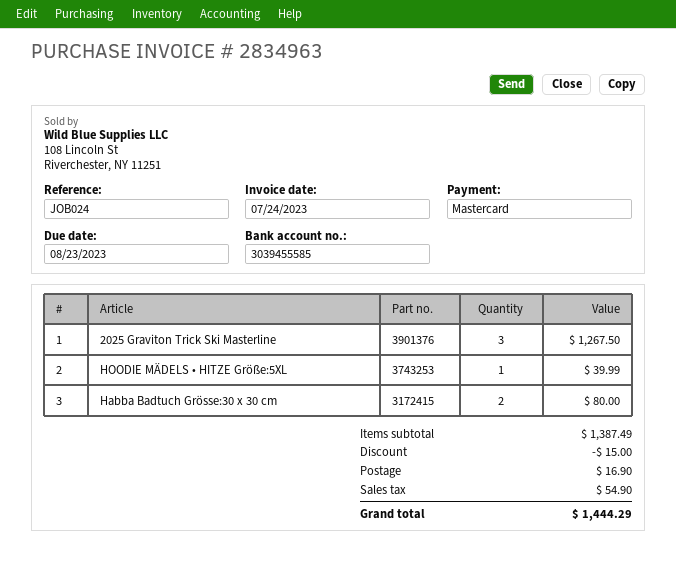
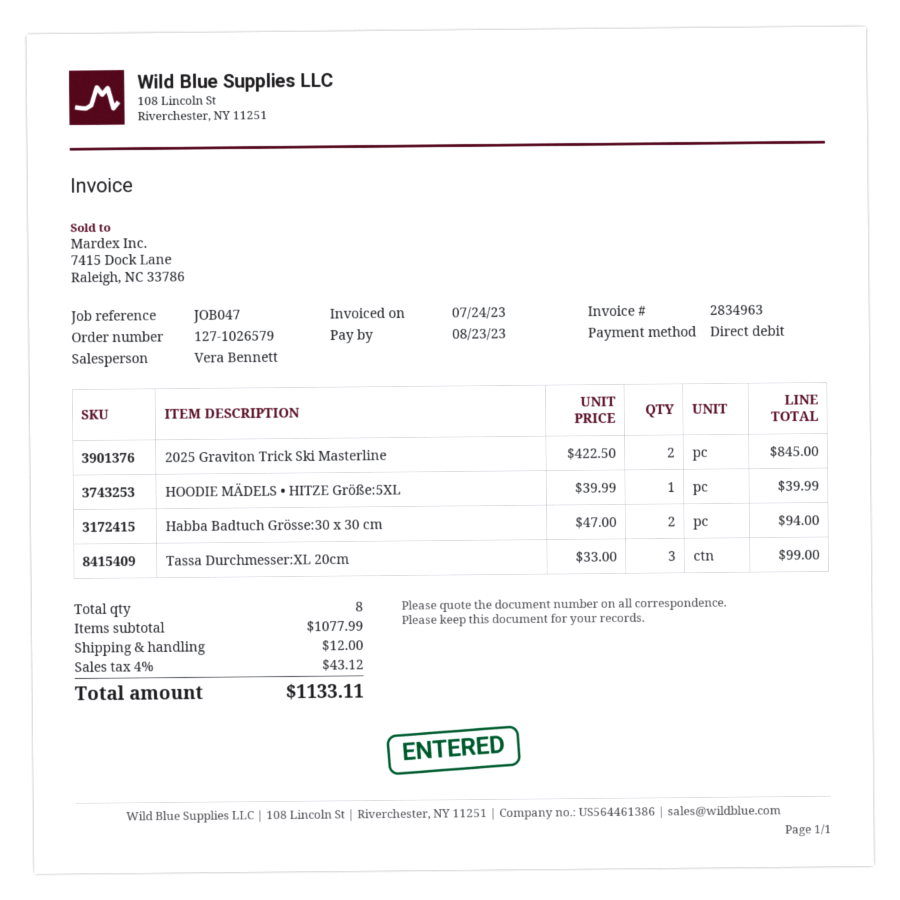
reference: JOB024 -> JOB047
payment method: Mastercard -> direct debit
2025 Graviton Trick Ski Masterline: 3 for 1267.50 -> 2 for 845.00
Habba Badtuch Grösse:30 x 30 cm: 2 for 80.00 -> 2 for 94.00
Tassa Durchmesser:XL 20cm: none -> 3 for 99.00
subtotal: 1387.49 -> 1077.99
discount: 15.00 -> none
shipping: 16.90 -> 12.00
tax: 54.90 -> 43.12
total: 1444.29 -> 1133.11

